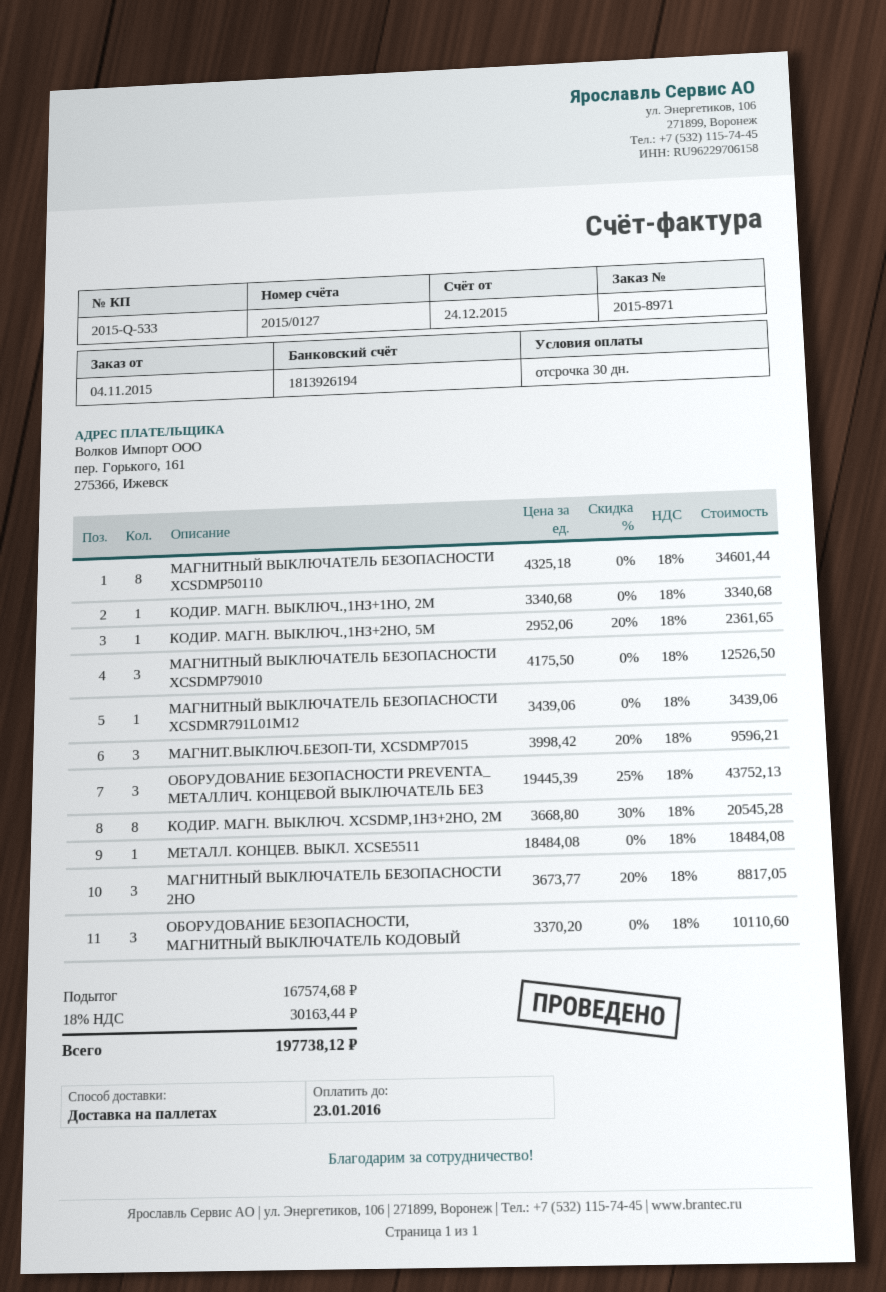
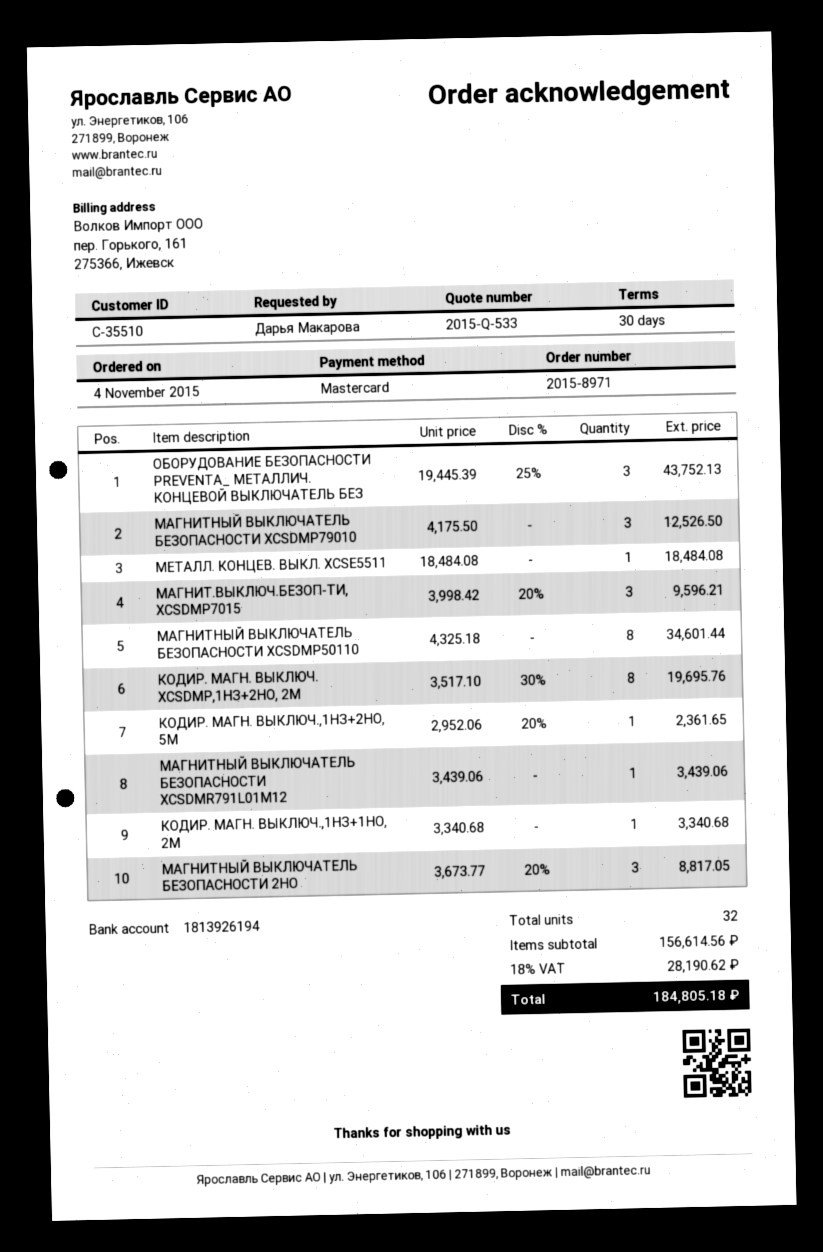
КОДИР. МАГН. ВЫКЛЮЧ. XCSDMP,1НЗ+2НО, 2М: 8 x 3668.80 - 30% = 20545.28 -> 8 x 3517.10 - 30% = 19695.76
ОБОРУДОВАНИЕ БЕЗОПАСНОСТИ, МАГНИТНЫЙ ВЫКЛЮЧАТЕЛЬ КОДОВЫЙ: 3 x 3370.20 = 10110.60 -> none
subtotal: 167574.68 -> 156614.56
tax: 18% = 30163.44 -> 18% = 28190.62
total: 197738.12 -> 184805.18

